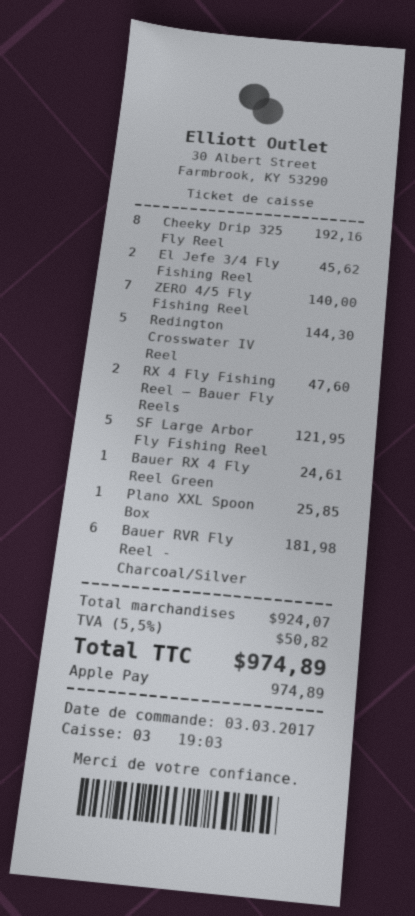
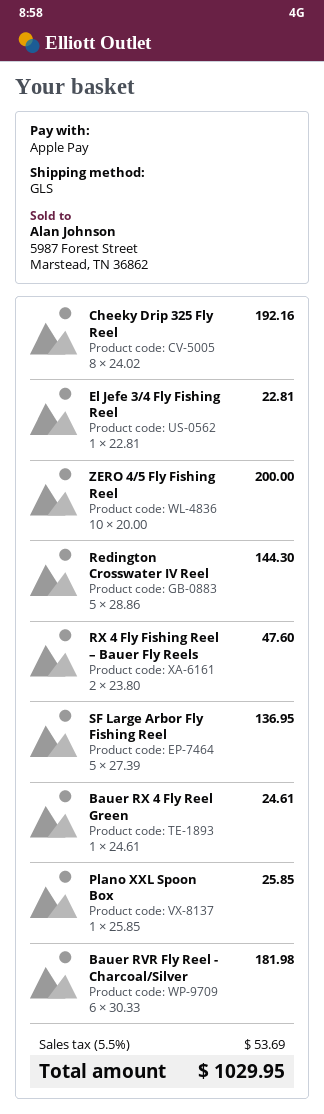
El Jefe 3/4 Fly Fishing Reel: 2 for 45.62 -> 1 for 22.81
ZERO 4/5 Fly Fishing Reel: 7 for 140.00 -> 10 for 200.00
SF Large Arbor Fly Fishing Reel: 5 for 121.95 -> 5 for 136.95
tax: 5.5% = 50.82 -> 5.5% = 53.69
total: 974.89 -> 1029.95

